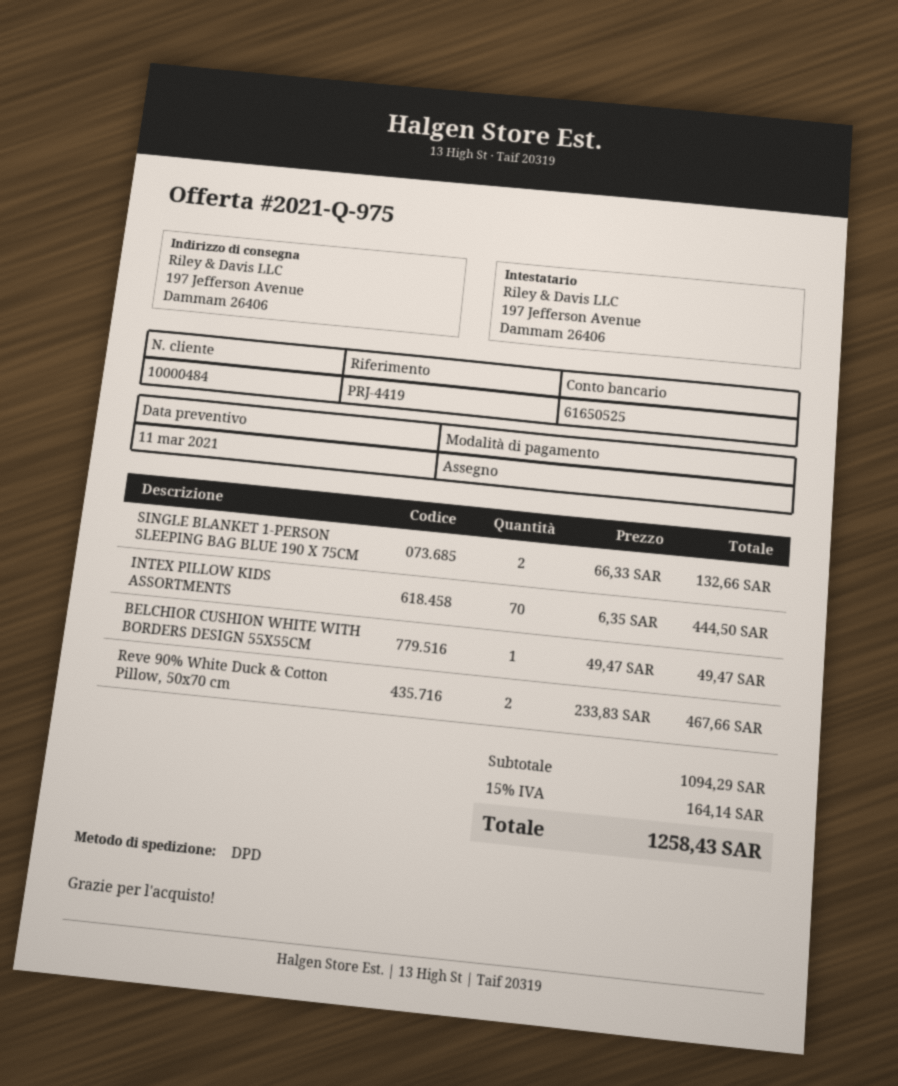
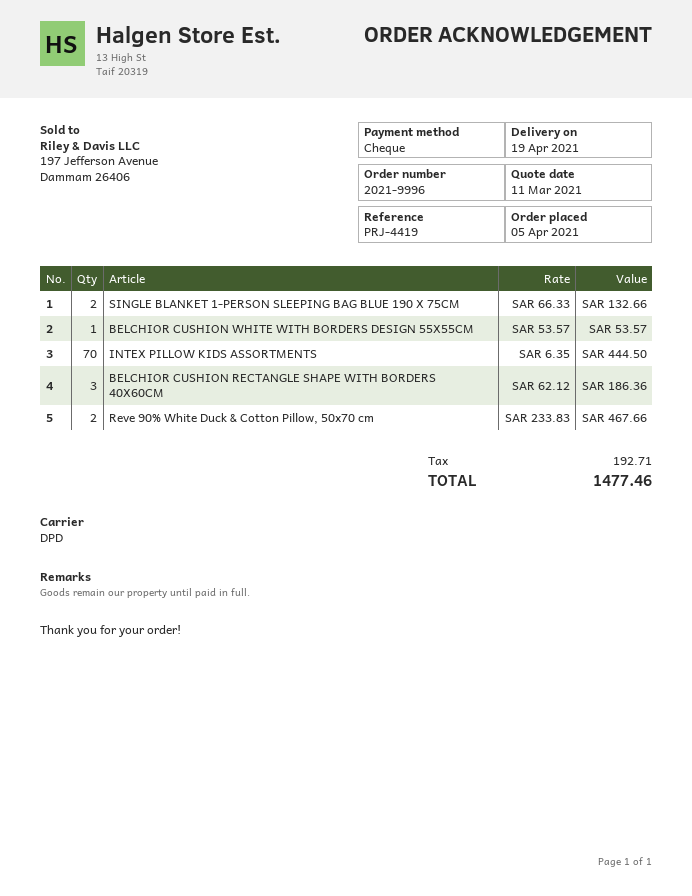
BELCHIOR CUSHION WHITE WITH BORDERS DESIGN 55X55CM: 1 x 49.47 = 49.47 -> 1 x 53.57 = 53.57
BELCHIOR CUSHION RECTANGLE SHAPE WITH BORDERS 40X60CM: none -> 3 x 62.12 = 186.36
tax: 164.14 -> 192.71
total: 1258.43 -> 1477.46

